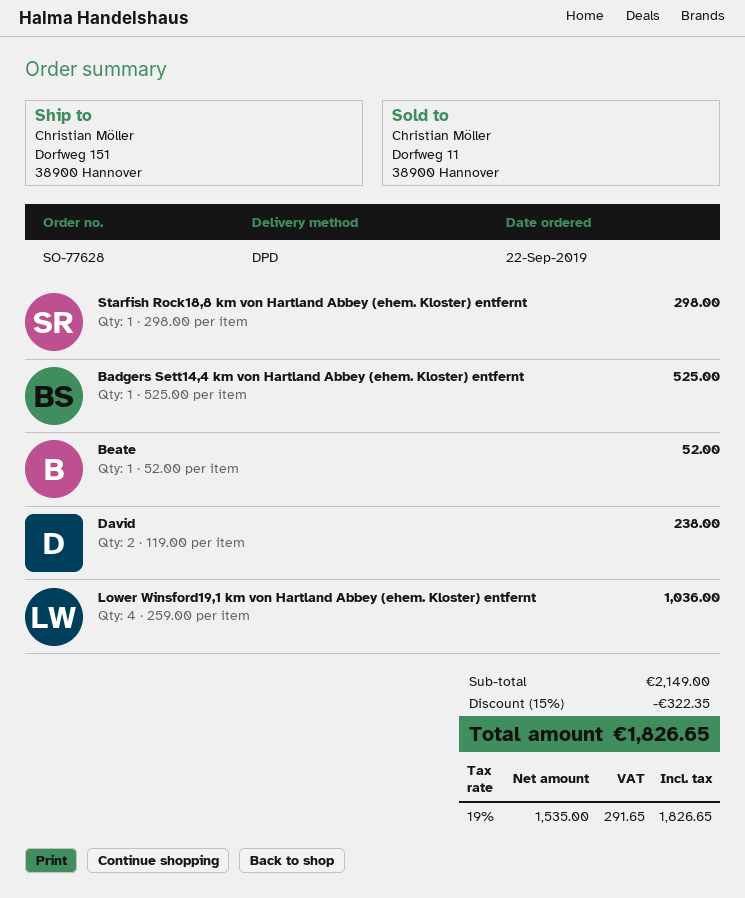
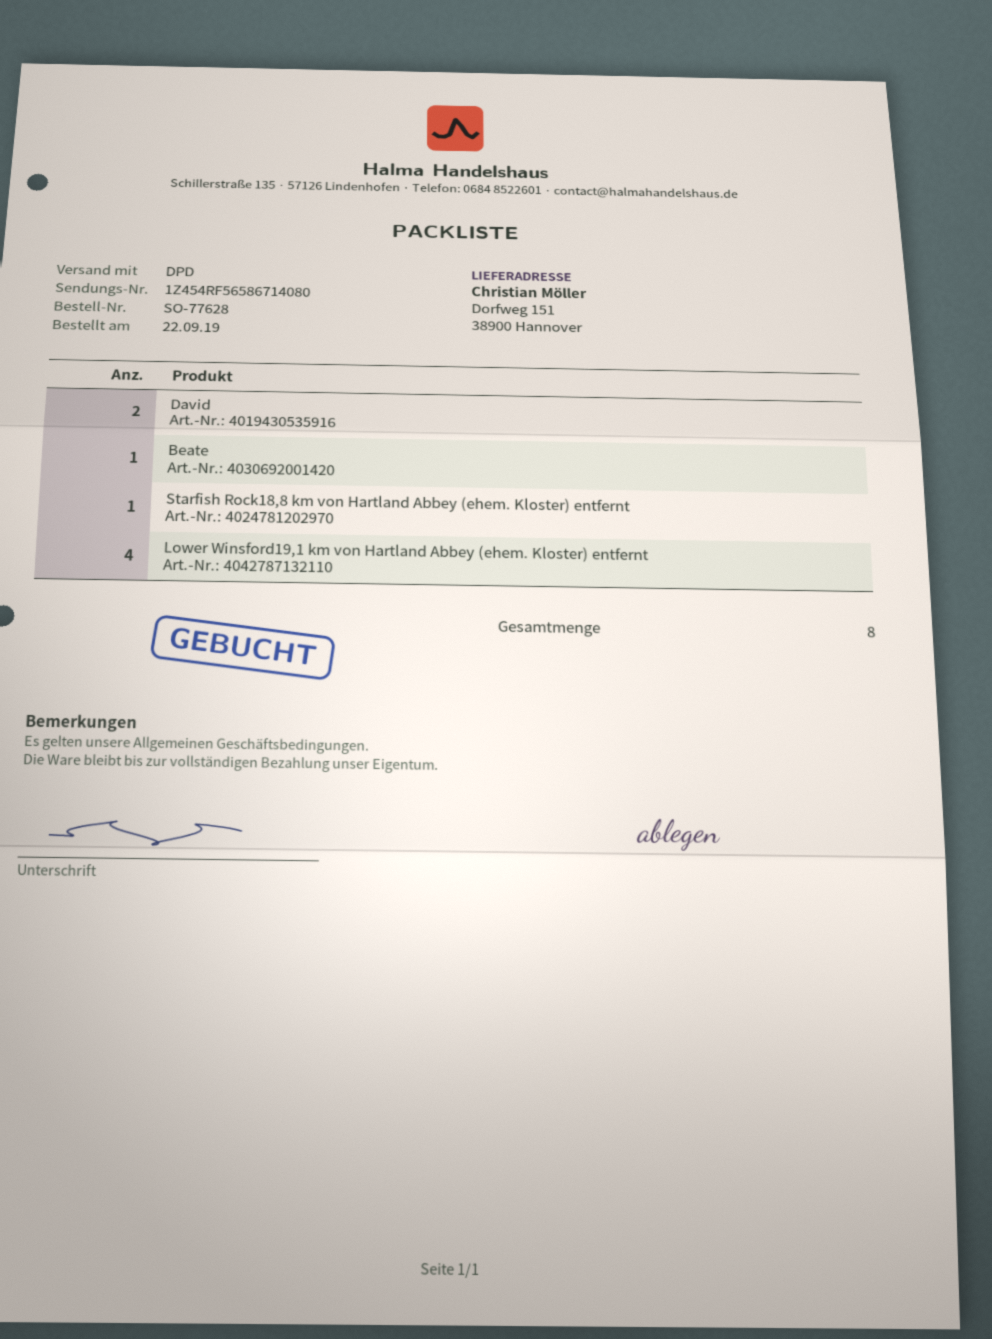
Badgers Sett14,4 km von Hartland Abbey (ehem. Kloster) entfernt: 1 -> none

